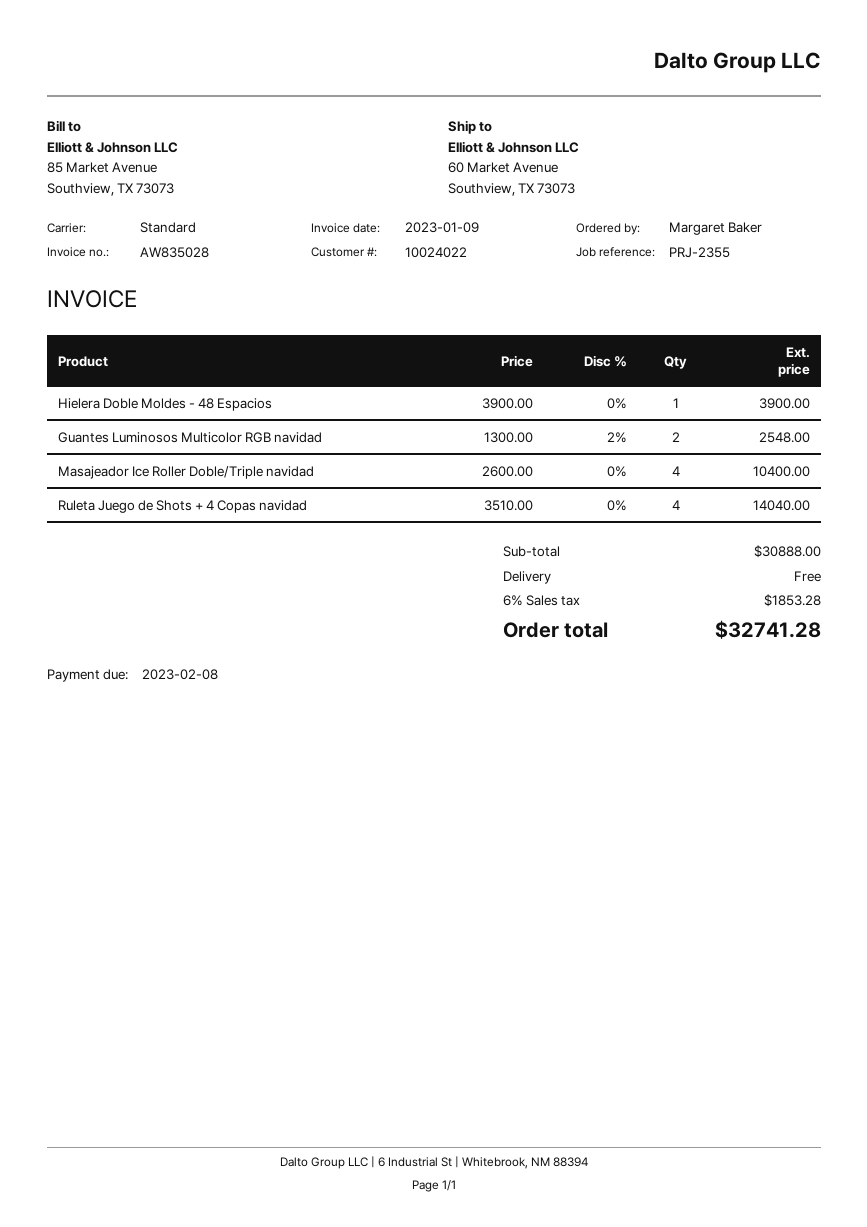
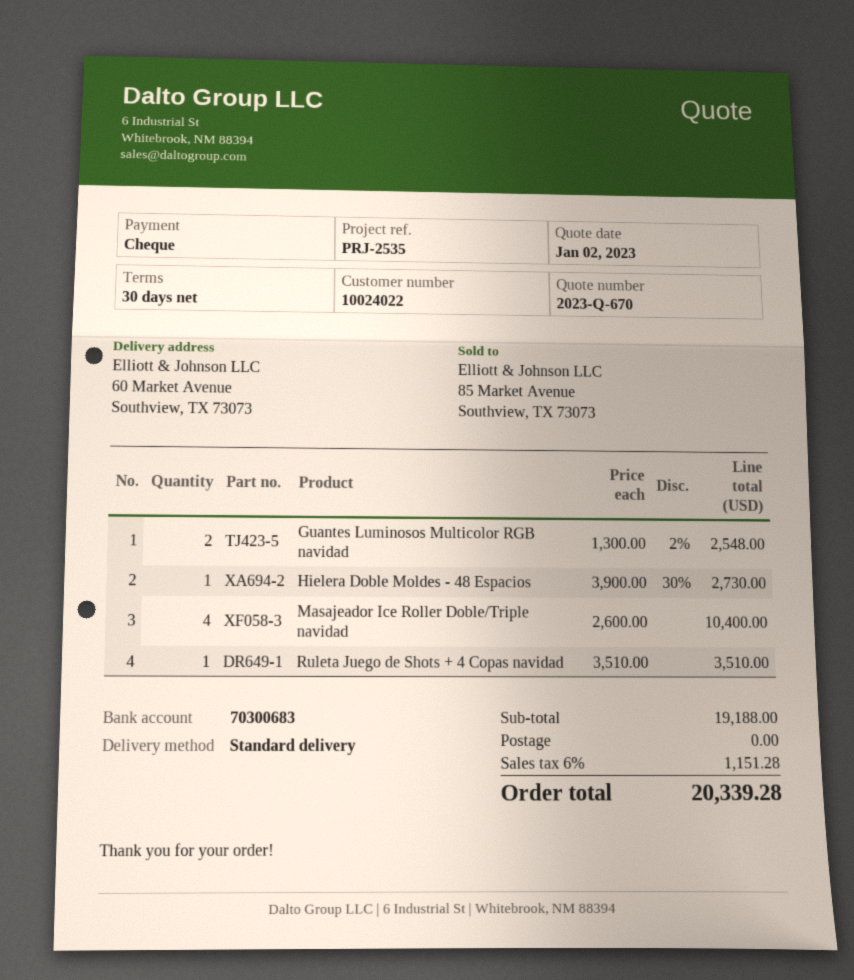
reference: PRJ-2355 -> PRJ-2535
Hielera Doble Moldes - 48 Espacios: 1 x 3900.00 = 3900.00 -> 1 x 3900.00 - 30% = 2730.00
Ruleta Juego de Shots + 4 Copas navidad: 4 x 3510.00 = 14040.00 -> 1 x 3510.00 = 3510.00
subtotal: 30888.00 -> 19188.00
tax: 6% = 1853.28 -> 6% = 1151.28
total: 32741.28 -> 20339.28

